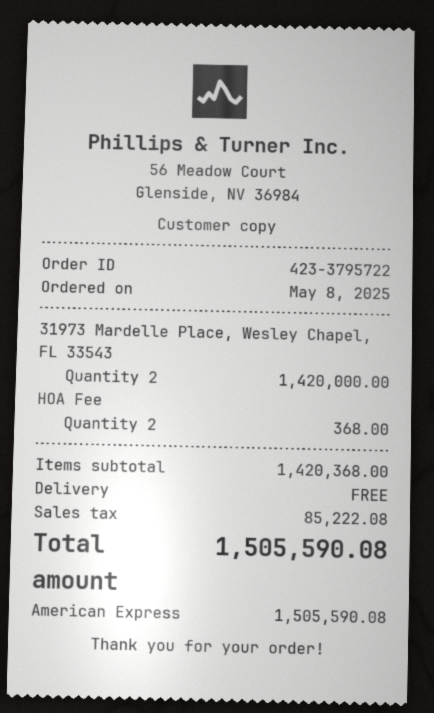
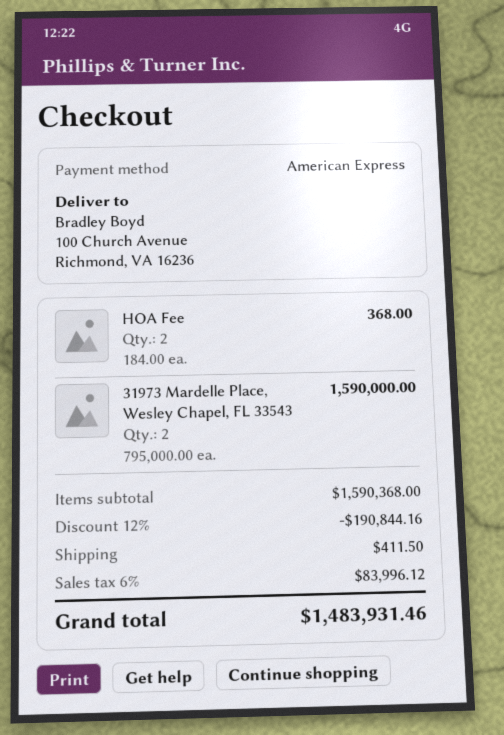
31973 Mardelle Place, Wesley Chapel, FL 33543: 2 for 1420000.00 -> 2 for 1590000.00
subtotal: 1420368.00 -> 1590368.00
discount: none -> 12% = 190844.16
shipping: 0.00 -> 411.50
tax: 85222.08 -> 83996.12
total: 1505590.08 -> 1483931.46

